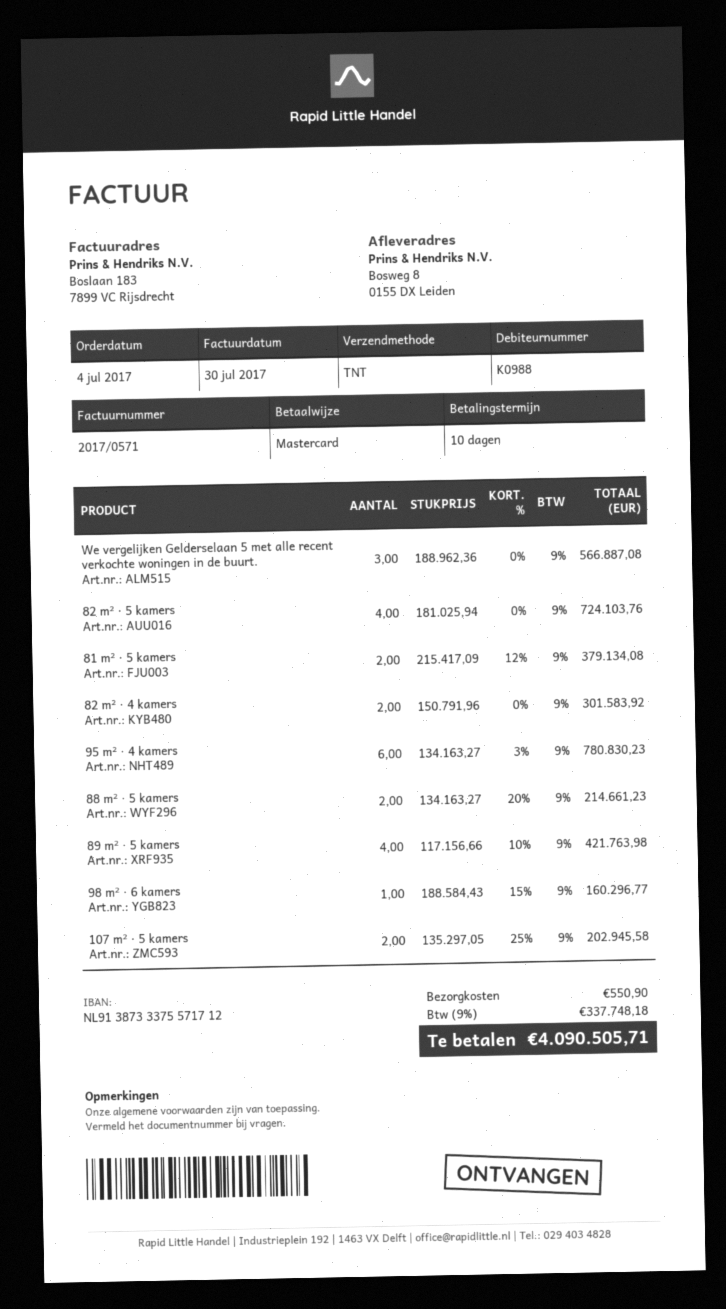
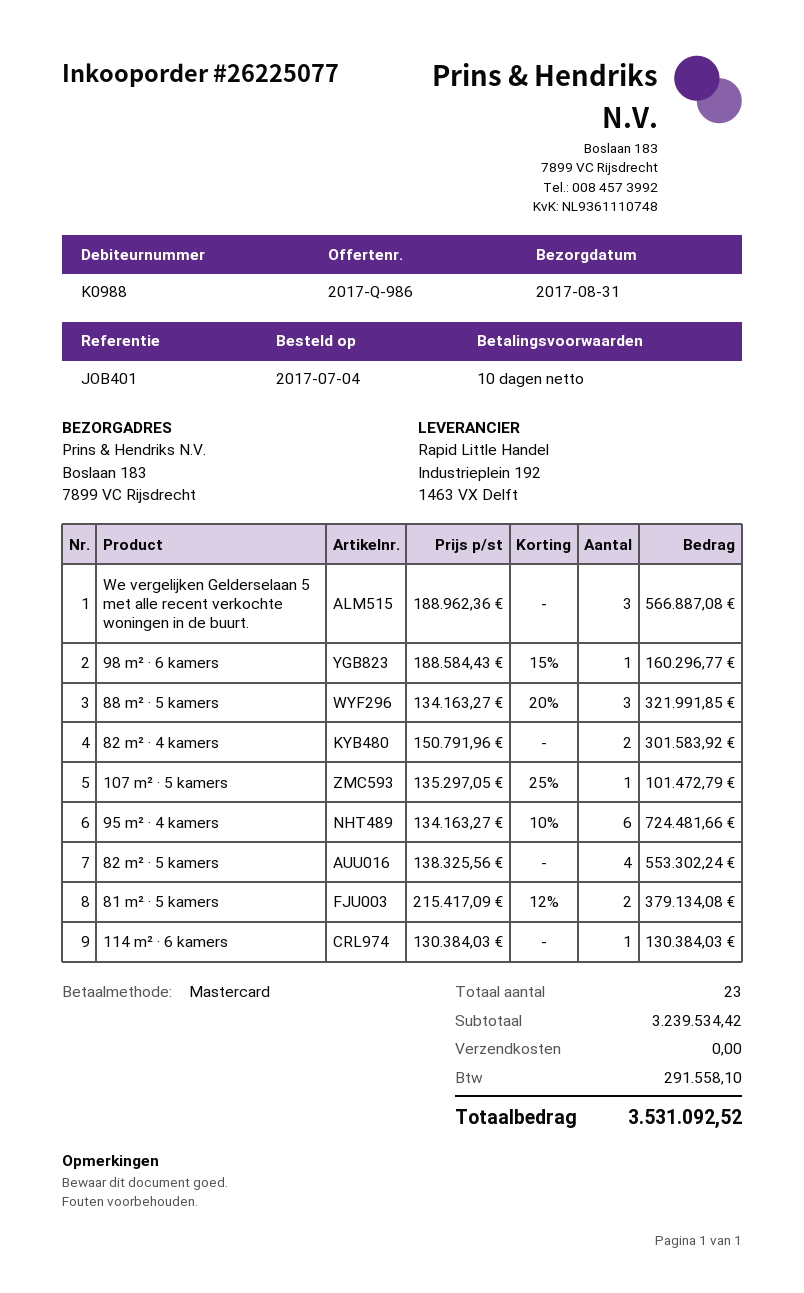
ship to: Bosweg 8, 0155 DX Leiden -> Boslaan 183, 7899 VC Rijsdrecht
82 m² · 5 kamers: 4 x 181025.94 = 724103.76 -> 4 x 138325.56 = 553302.24
95 m² · 4 kamers: 6 x 134163.27 - 3% = 780830.23 -> 6 x 134163.27 - 10% = 724481.66
88 m² · 5 kamers: 2 x 134163.27 - 20% = 214661.23 -> 3 x 134163.27 - 20% = 321991.85
89 m² · 5 kamers: 4 x 117156.66 - 10% = 421763.98 -> none
107 m² · 5 kamers: 2 x 135297.05 - 25% = 202945.58 -> 1 x 135297.05 - 25% = 101472.79
114 m² · 6 kamers: none -> 1 x 130384.03 = 130384.03
shipping: 550.90 -> 0.00
tax: 337748.18 -> 291558.10
total: 4090505.71 -> 3531092.52

